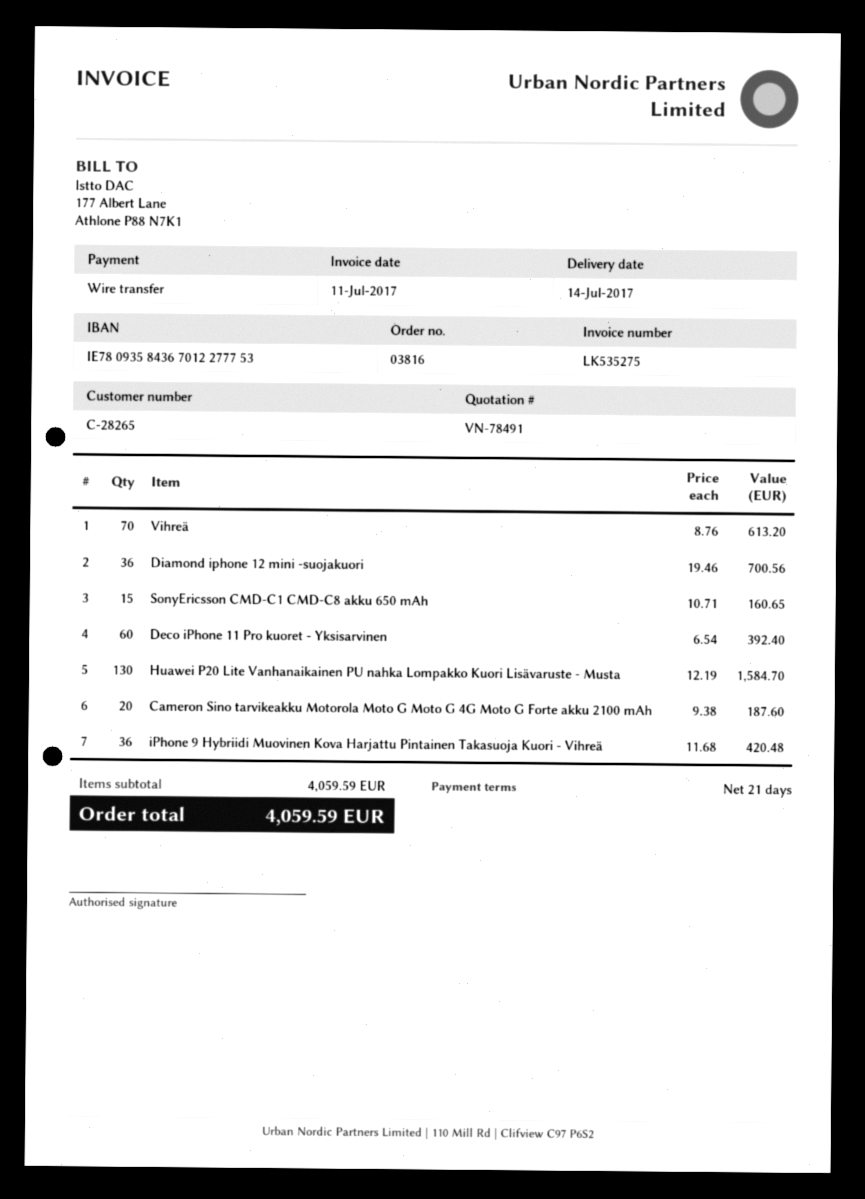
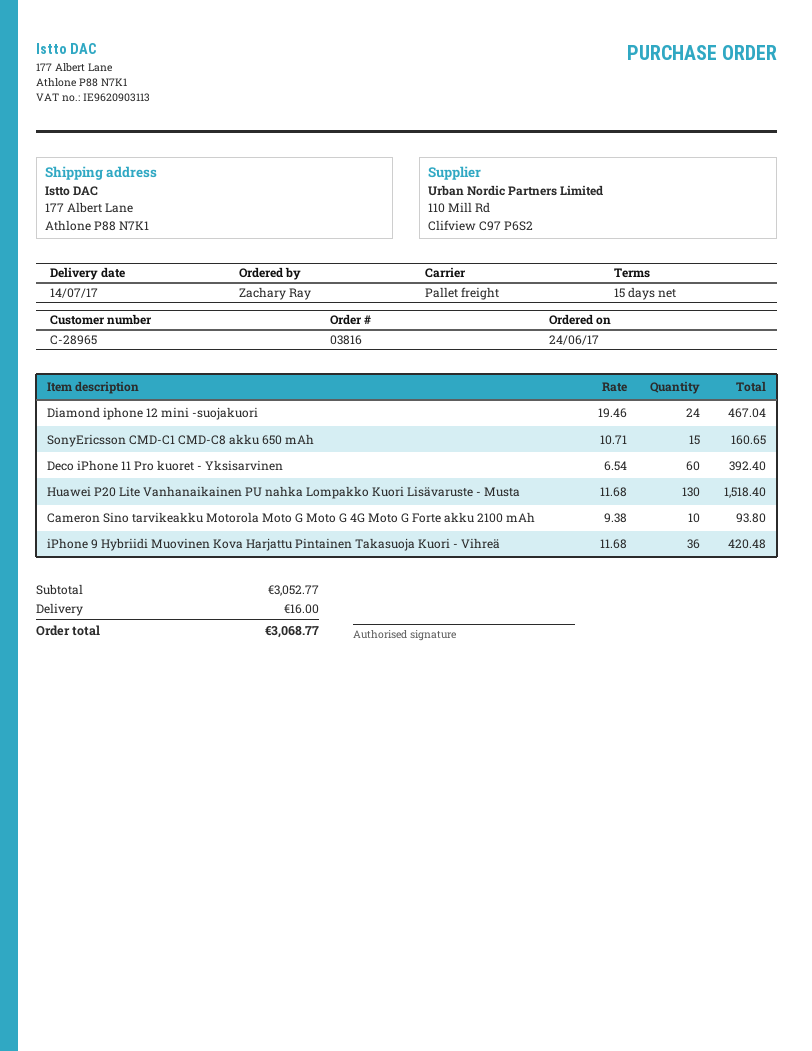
payment terms: 21 days -> 15 days
customer number: C-28265 -> C-28965
Vihreä: 70 x 8.76 = 613.20 -> none
Diamond iphone 12 mini -suojakuori: 36 x 19.46 = 700.56 -> 24 x 19.46 = 467.04
Huawei P20 Lite Vanhanaikainen PU nahka Lompakko Kuori Lisävaruste - Musta: 130 x 12.19 = 1584.70 -> 130 x 11.68 = 1518.40
Cameron Sino tarvikeakku Motorola Moto G Moto G 4G Moto G Forte akku 2100 mAh: 20 x 9.38 = 187.60 -> 10 x 9.38 = 93.80
subtotal: 4059.59 -> 3052.77
shipping: none -> 16.00
total: 4059.59 -> 3068.77

